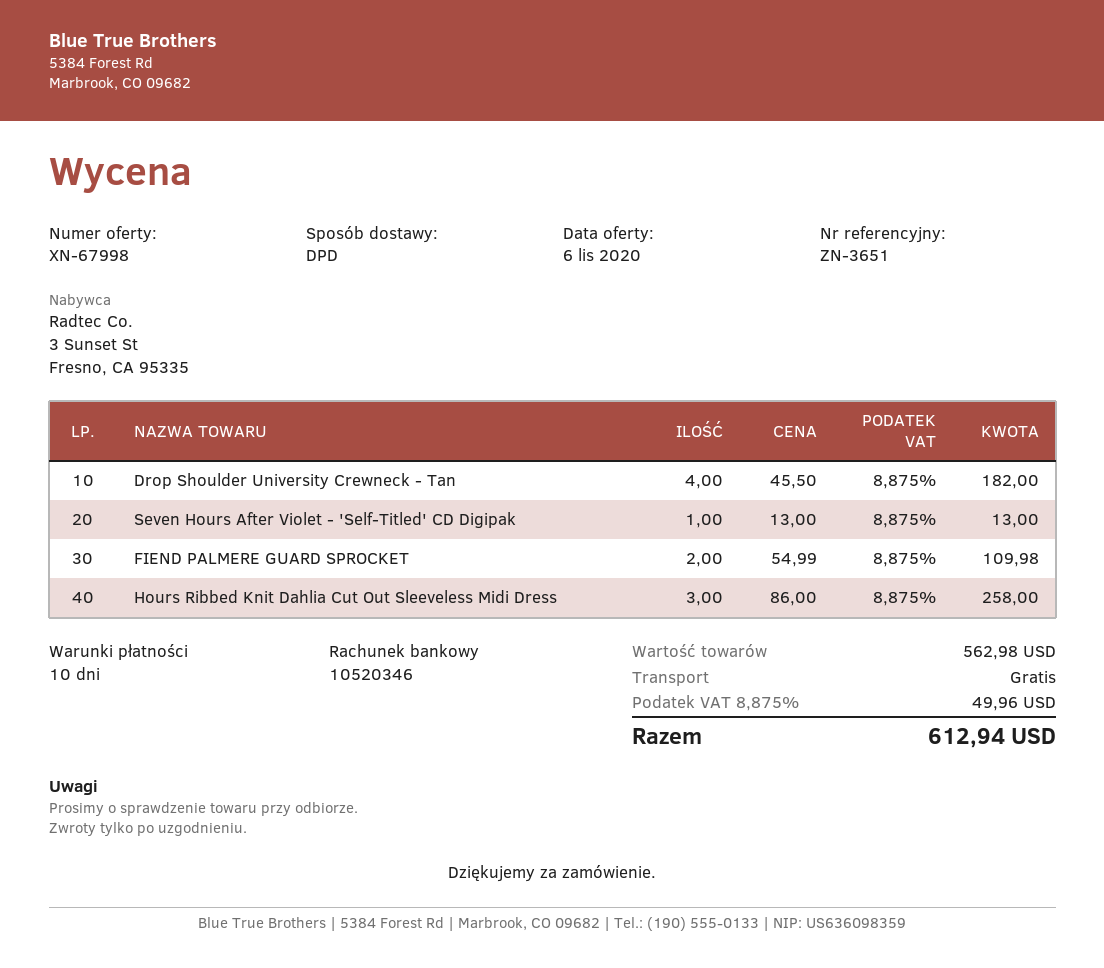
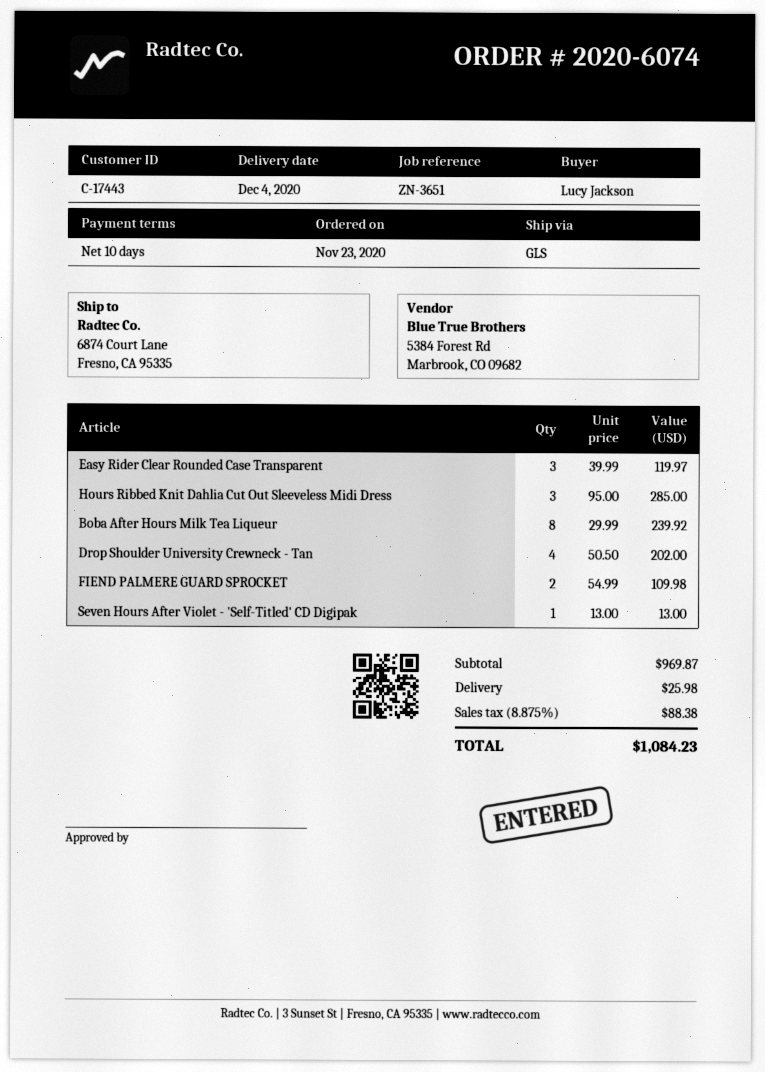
shipping method: DPD -> GLS
Drop Shoulder University Crewneck - Tan: 4 x 45.50 = 182.00 -> 4 x 50.50 = 202.00
Hours Ribbed Knit Dahlia Cut Out Sleeveless Midi Dress: 3 x 86.00 = 258.00 -> 3 x 95.00 = 285.00
Easy Rider Clear Rounded Case Transparent: none -> 3 x 39.99 = 119.97
Boba After Hours Milk Tea Liqueur: none -> 8 x 29.99 = 239.92
subtotal: 562.98 -> 969.87
shipping: 0.00 -> 25.98
tax: 8.875% = 49.96 -> 8.875% = 88.38
total: 612.94 -> 1084.23

